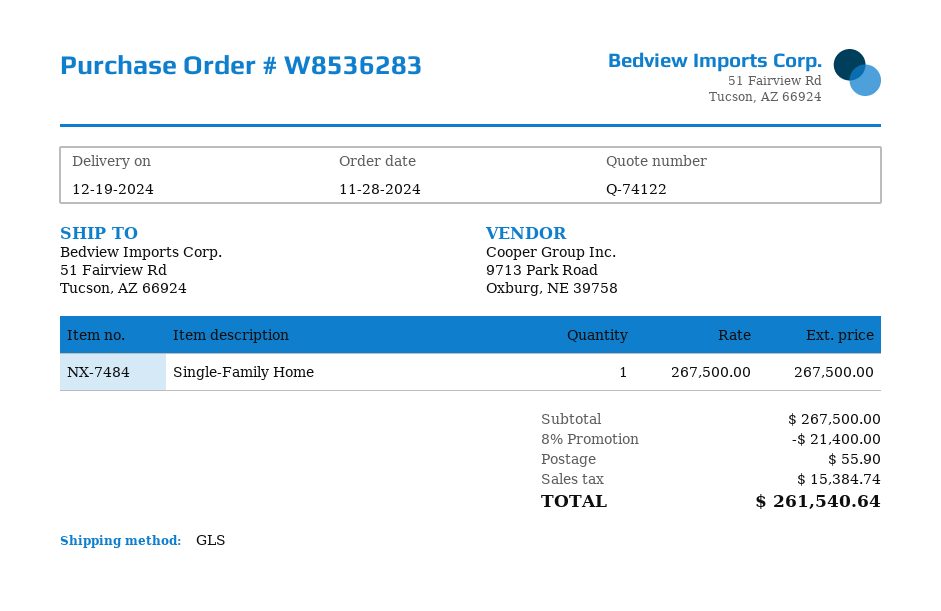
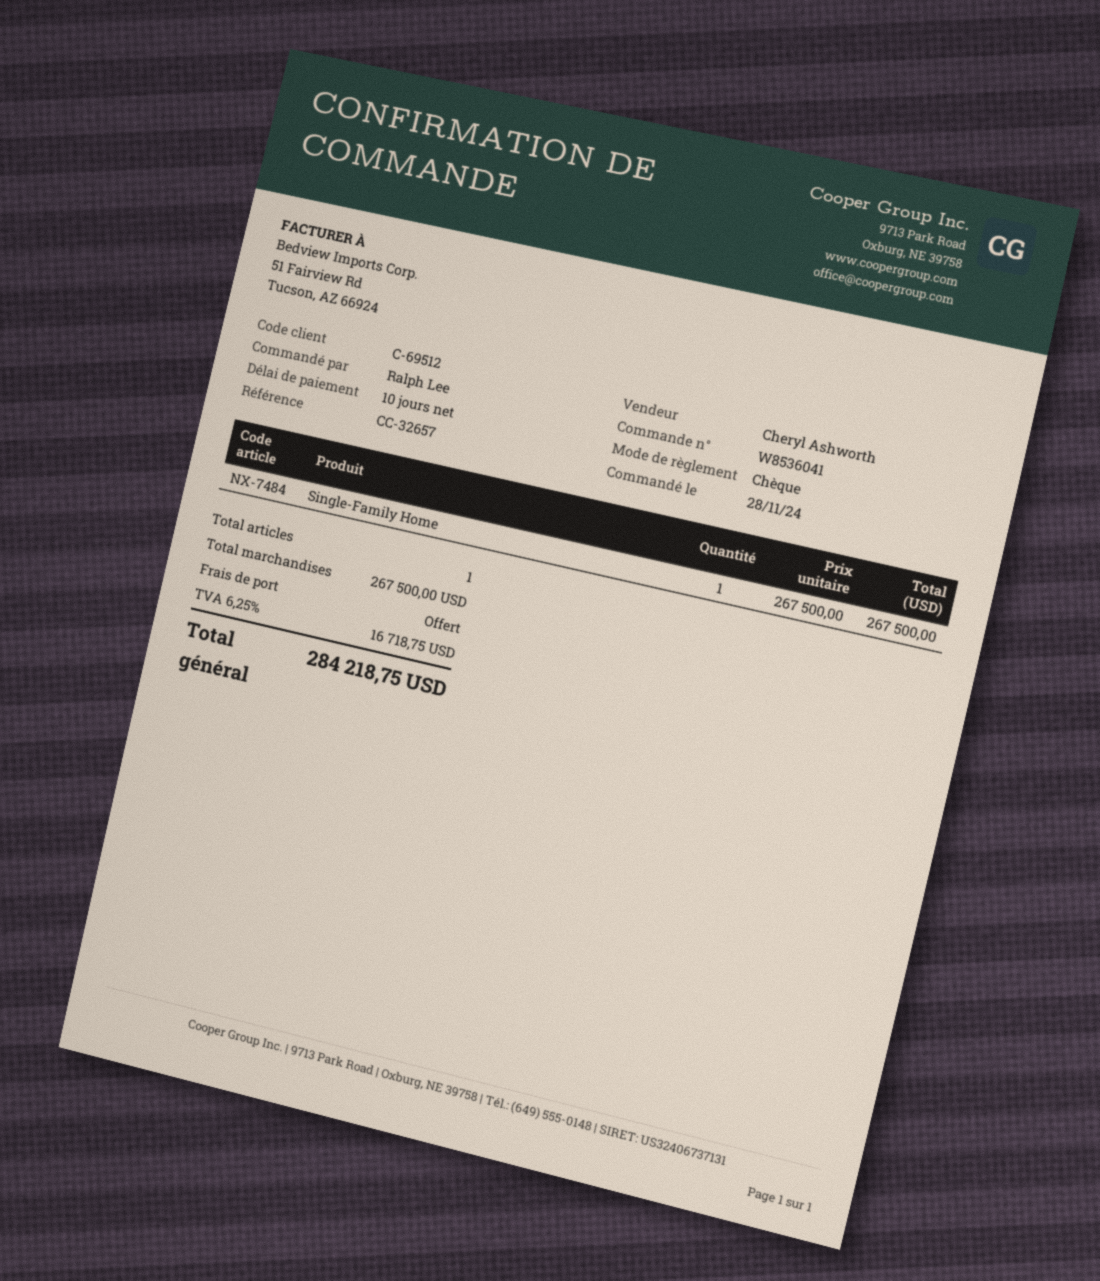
order number: W8536283 -> W8536041
discount: 8% = 21400.00 -> none
shipping: 55.90 -> 0.00
tax: 15384.74 -> 16718.75
total: 261540.64 -> 284218.75

